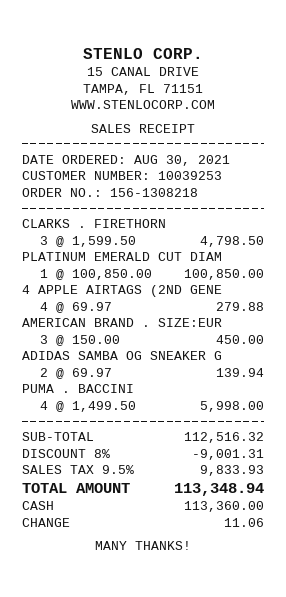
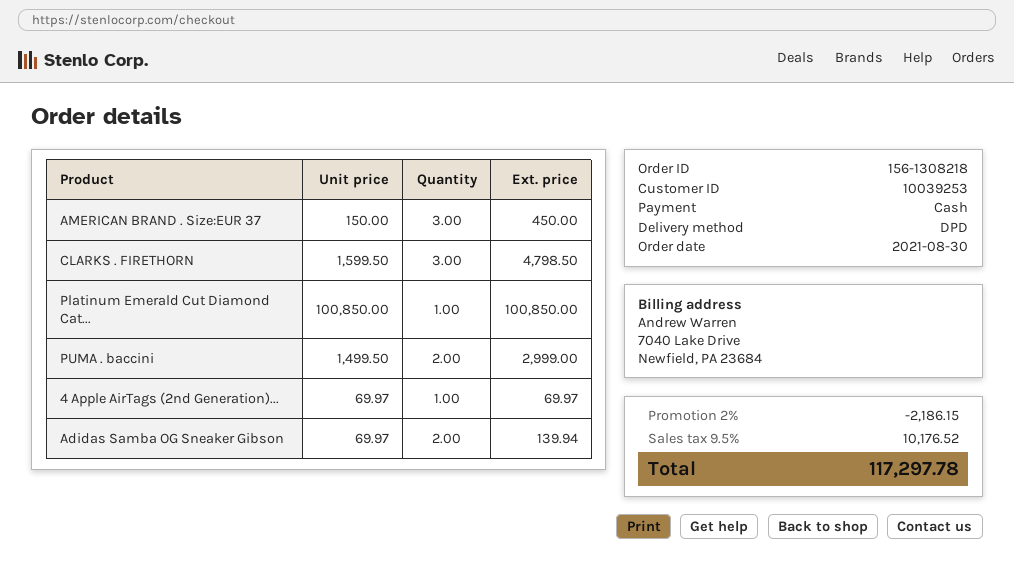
4 APPLE AIRTAGS (2ND GENE: 4 x 69.97 = 279.88 -> 1 x 69.97 = 69.97
PUMA . BACCINI: 4 x 1499.50 = 5998.00 -> 2 x 1499.50 = 2999.00
discount: 8% = 9001.31 -> 2% = 2186.15
tax: 9.5% = 9833.93 -> 9.5% = 10176.52
total: 113348.94 -> 117297.78

